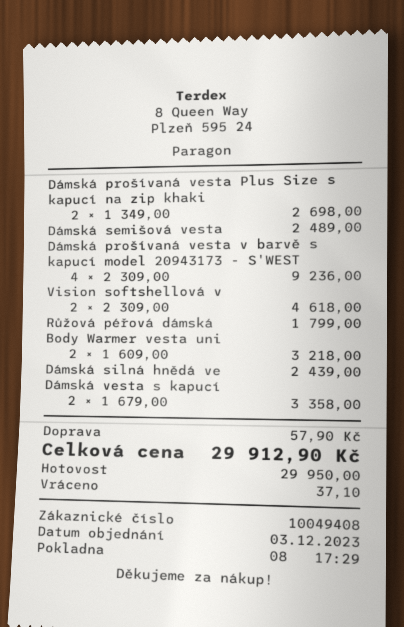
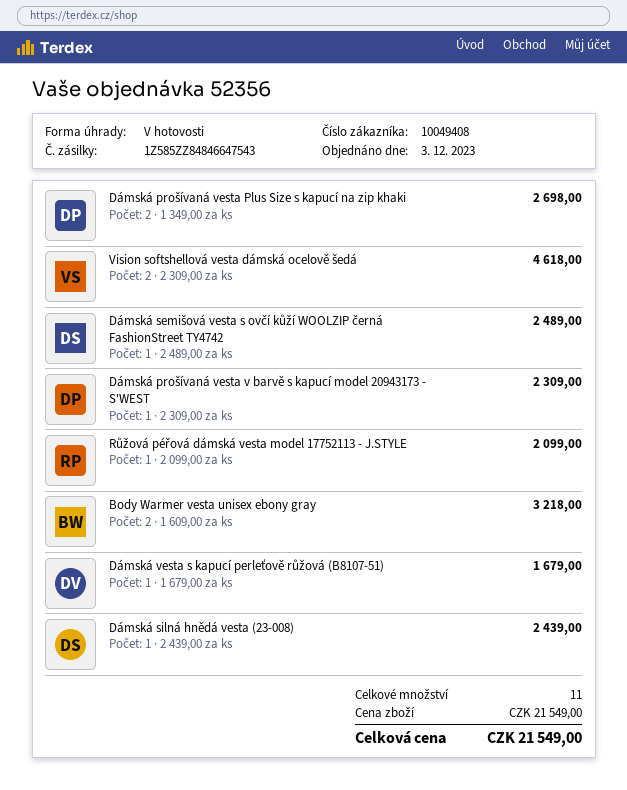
Dámská prošívaná vesta v barvě s kapucí model 20943173 - S'WEST: 4 x 2309.00 = 9236.00 -> 1 x 2309.00 = 2309.00
Růžová péřová dámská: 1 x 1799.00 = 1799.00 -> 1 x 2099.00 = 2099.00
Dámská vesta s kapucí: 2 x 1679.00 = 3358.00 -> 1 x 1679.00 = 1679.00
shipping: 57.90 -> none
total: 29912.90 -> 21549.00

